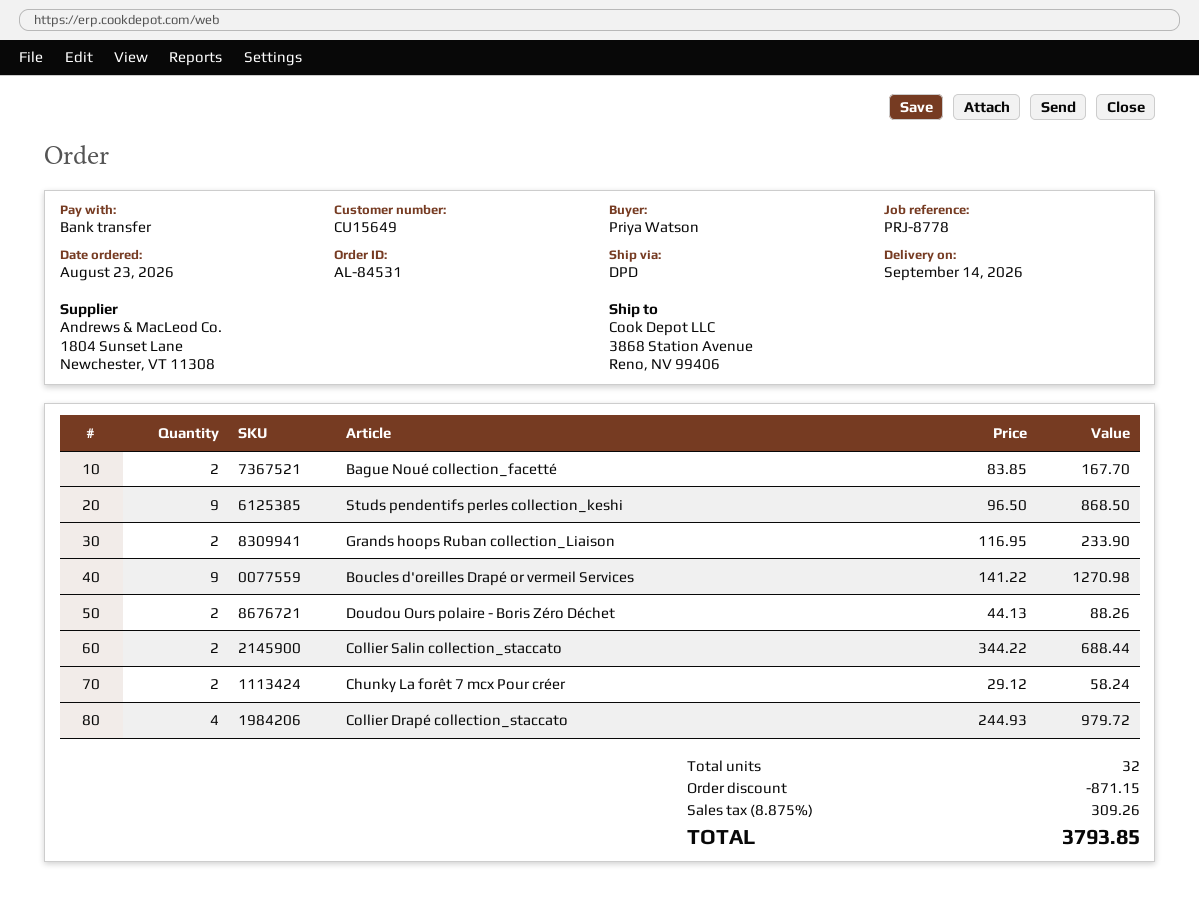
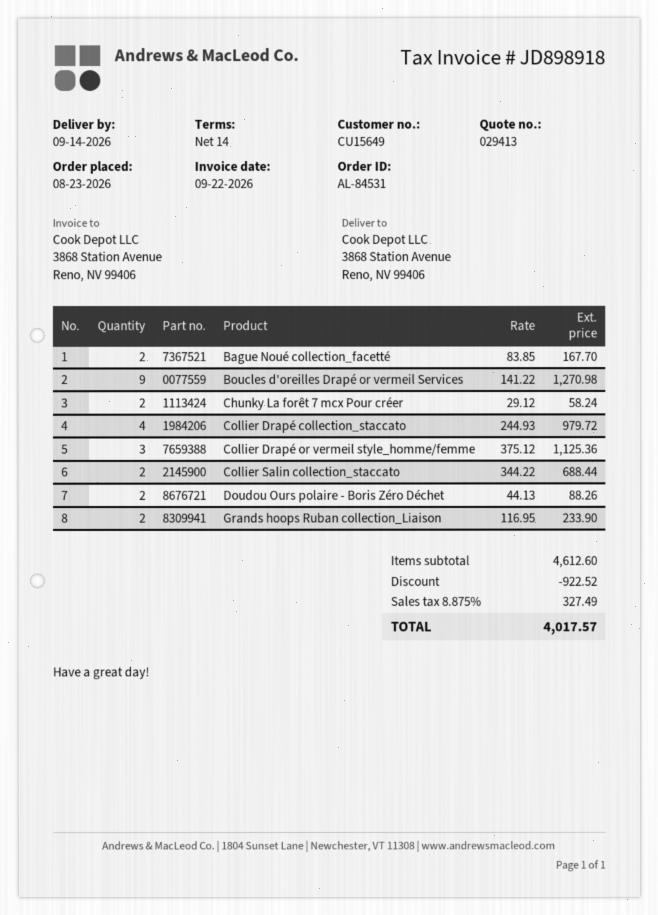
Studs pendentifs perles collection_keshi: 9 x 96.50 = 868.50 -> none
Collier Drapé or vermeil style_homme/femme: none -> 3 x 375.12 = 1125.36
discount: 871.15 -> 922.52
tax: 8.875% = 309.26 -> 8.875% = 327.49
total: 3793.85 -> 4017.57

